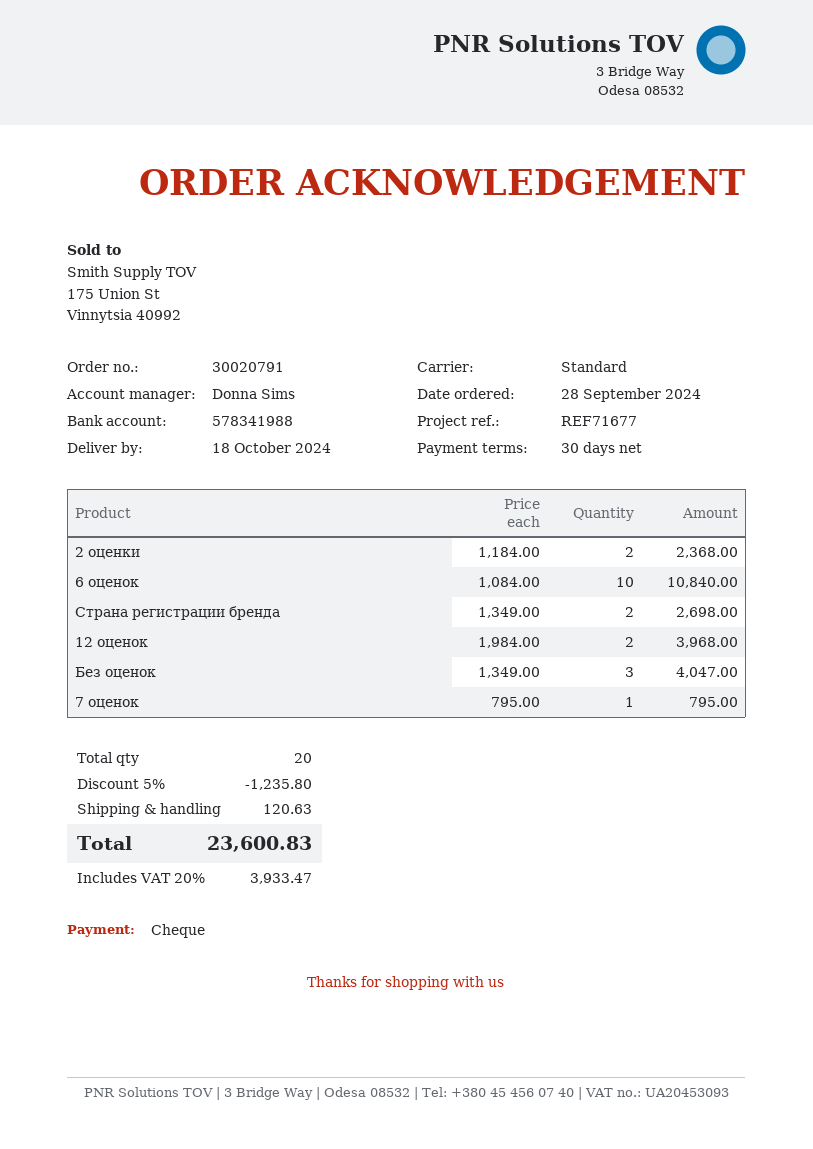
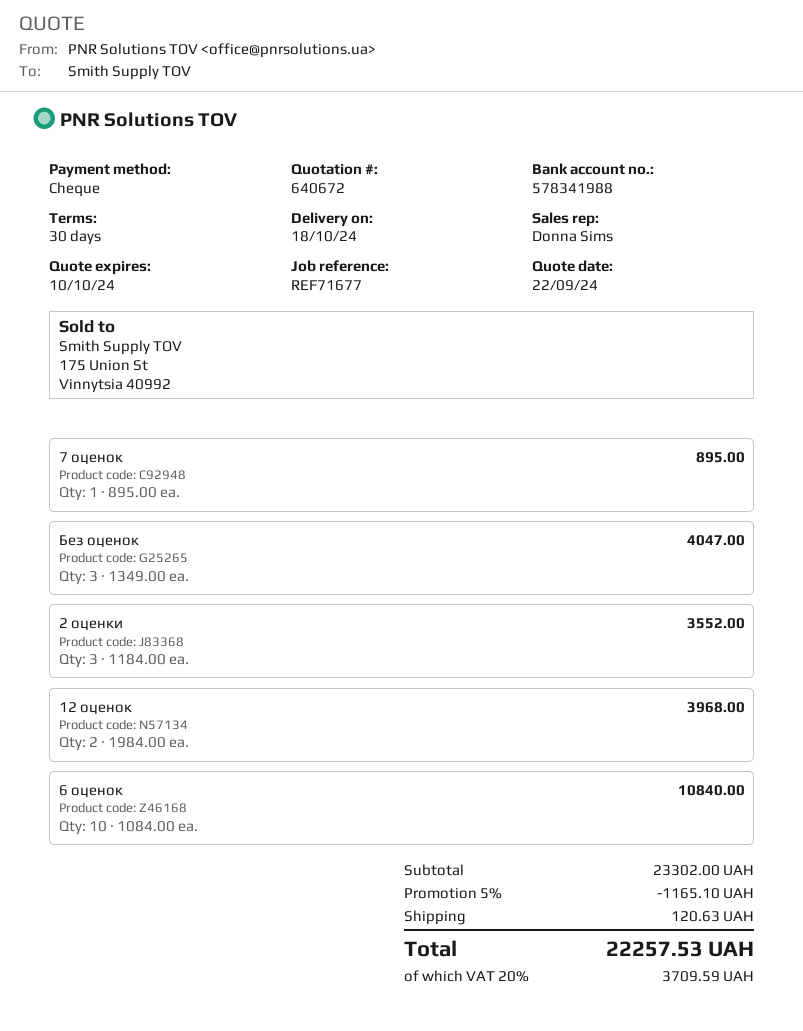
2 оценки: 2 x 1184.00 = 2368.00 -> 3 x 1184.00 = 3552.00
Страна регистрации бренда: 2 x 1349.00 = 2698.00 -> none
7 оценок: 1 x 795.00 = 795.00 -> 1 x 895.00 = 895.00
discount: 5% = 1235.80 -> 5% = 1165.10
tax: 20% = 3933.47 -> 20% = 3709.59
total: 23600.83 -> 22257.53

